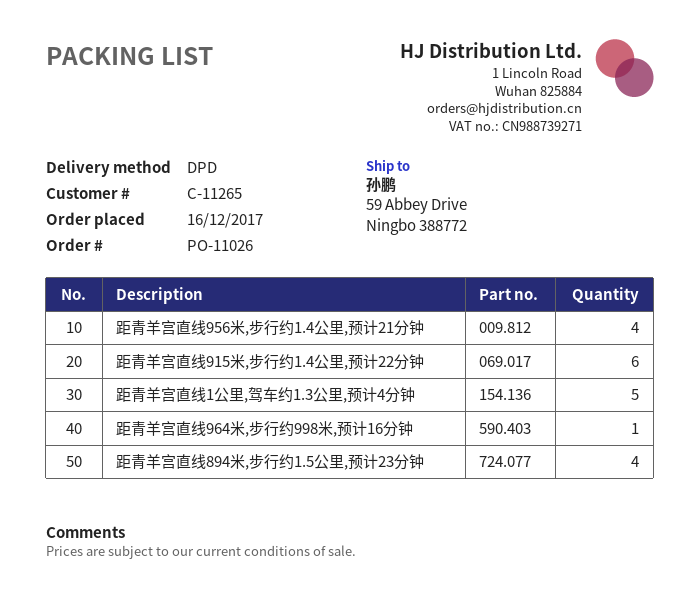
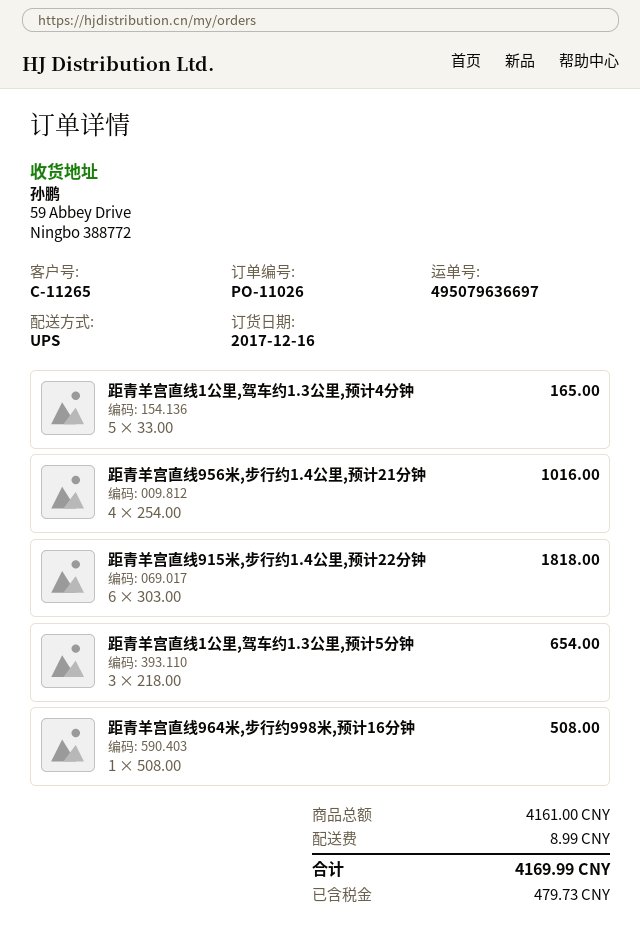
shipping method: DPD -> UPS
距青羊宫直线894米,步行约1.5公里,预计23分钟: 4 -> none
距青羊宫直线1公里,驾车约1.3公里,预计5分钟: none -> 3

